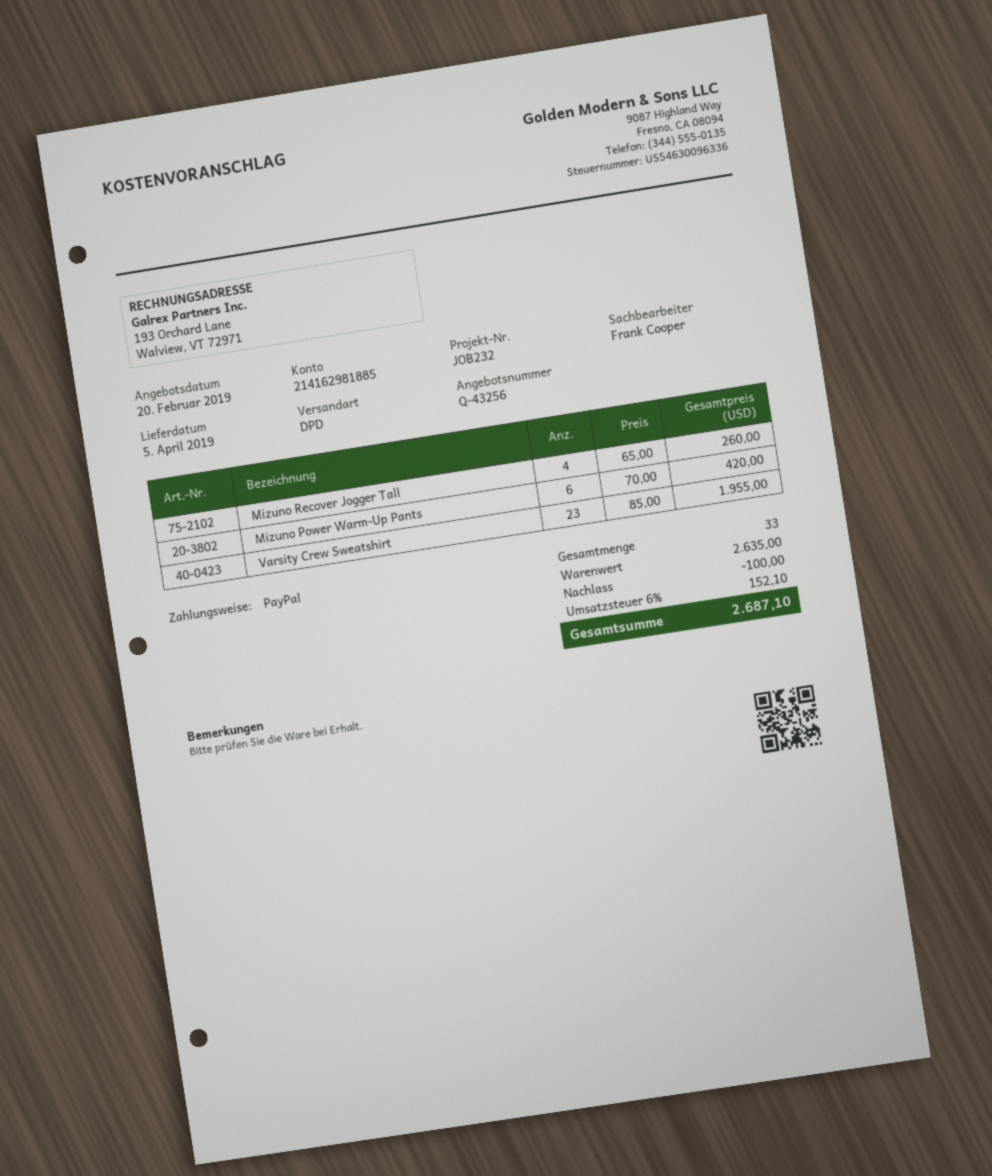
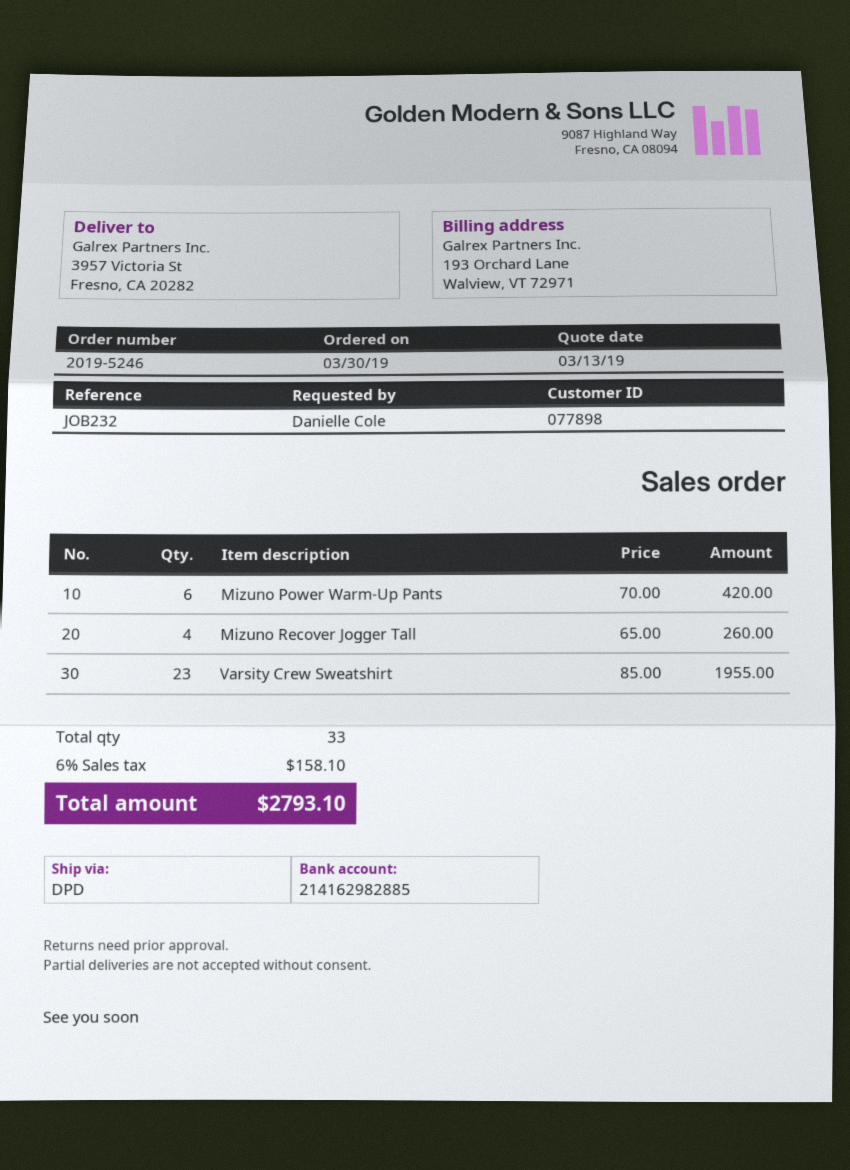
quote date: 2019-02-20 -> 2019-03-13
bank account: 214162981885 -> 214162982885
discount: 100.00 -> none
tax: 6% = 152.10 -> 6% = 158.10
total: 2687.10 -> 2793.10

